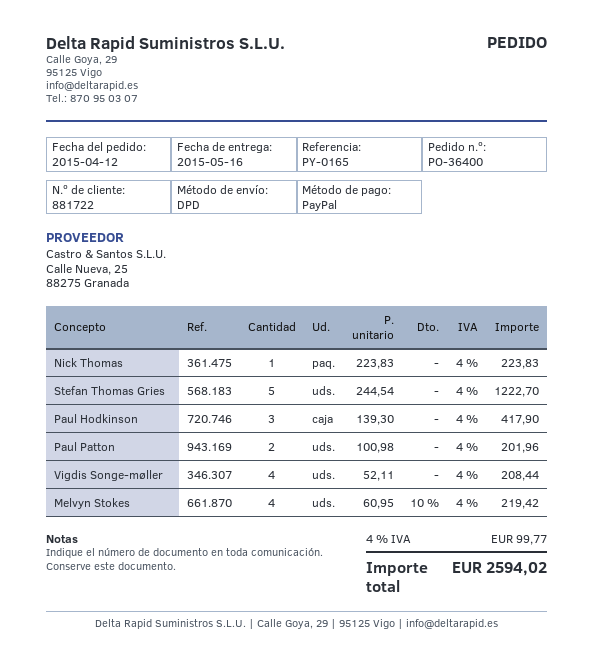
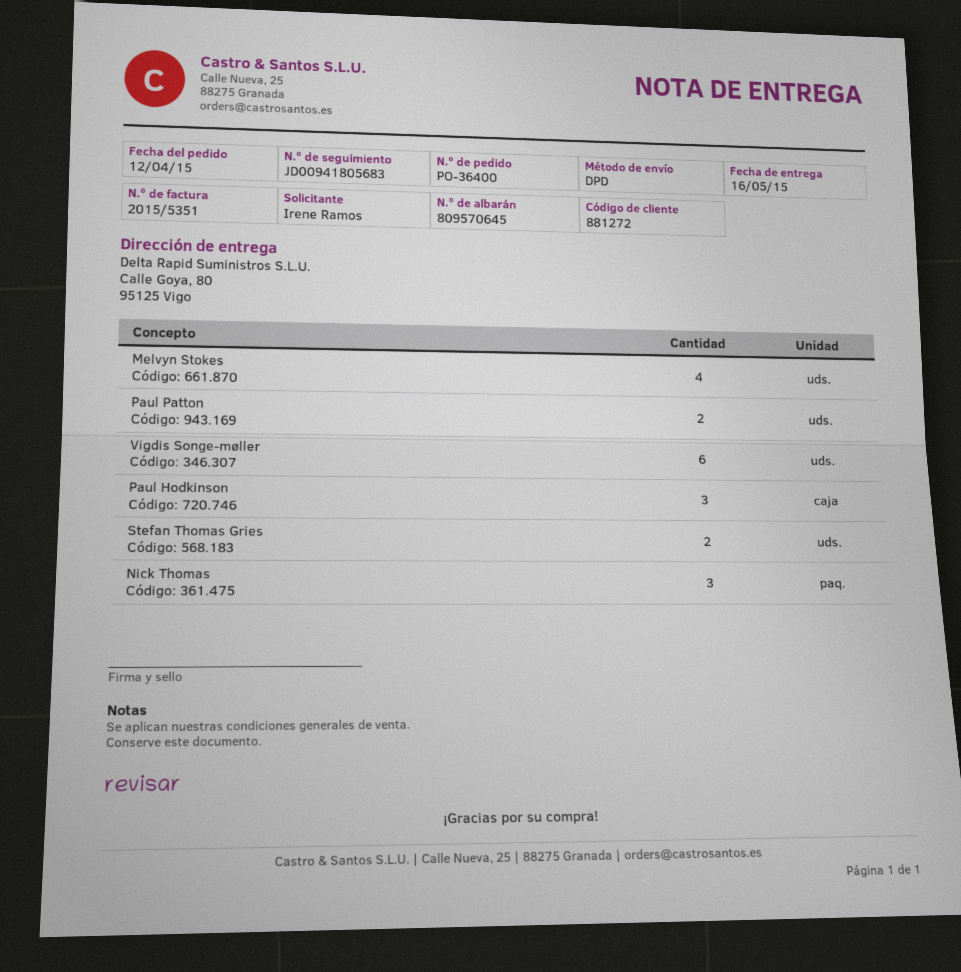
customer number: 881722 -> 881272
Nick Thomas: 1 -> 3
Stefan Thomas Gries: 5 -> 2
Vigdis Songe-møller: 4 -> 6

